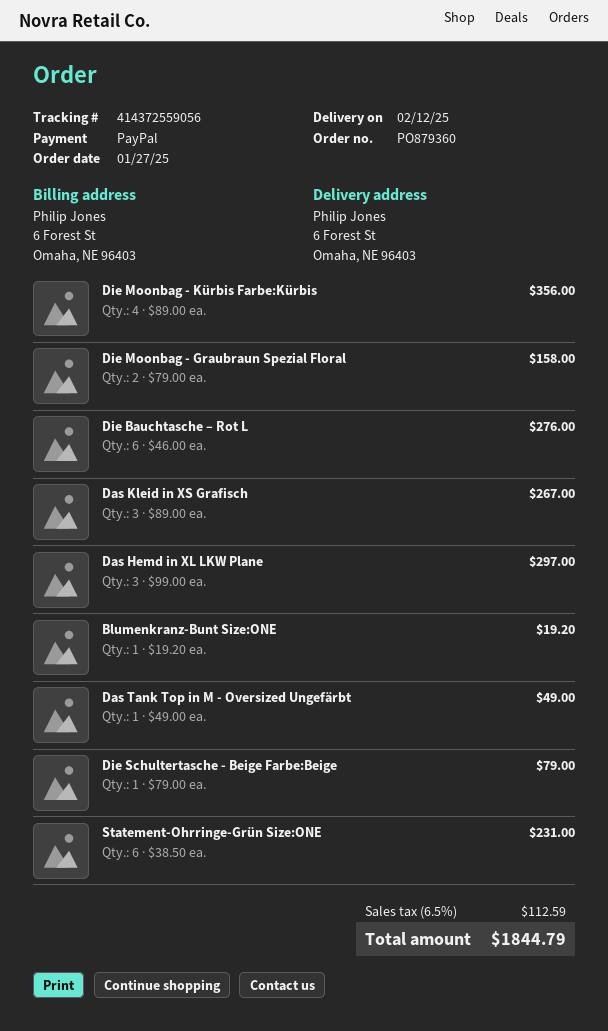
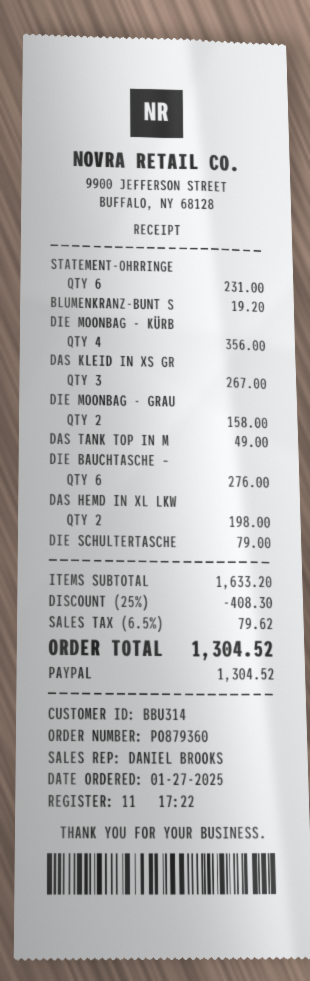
Das Hemd in XL LKW Plane: 3 for 297.00 -> 2 for 198.00
discount: none -> 25% = 408.30
tax: 6.5% = 112.59 -> 6.5% = 79.62
total: 1844.79 -> 1304.52

